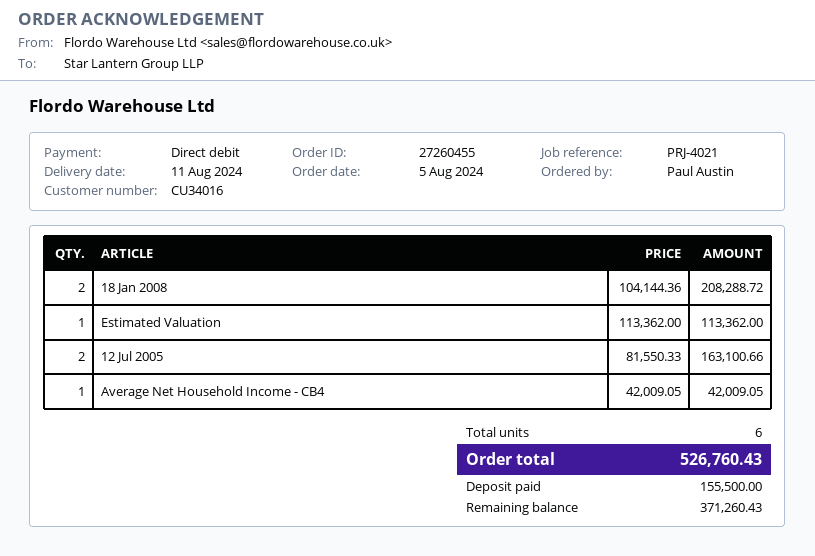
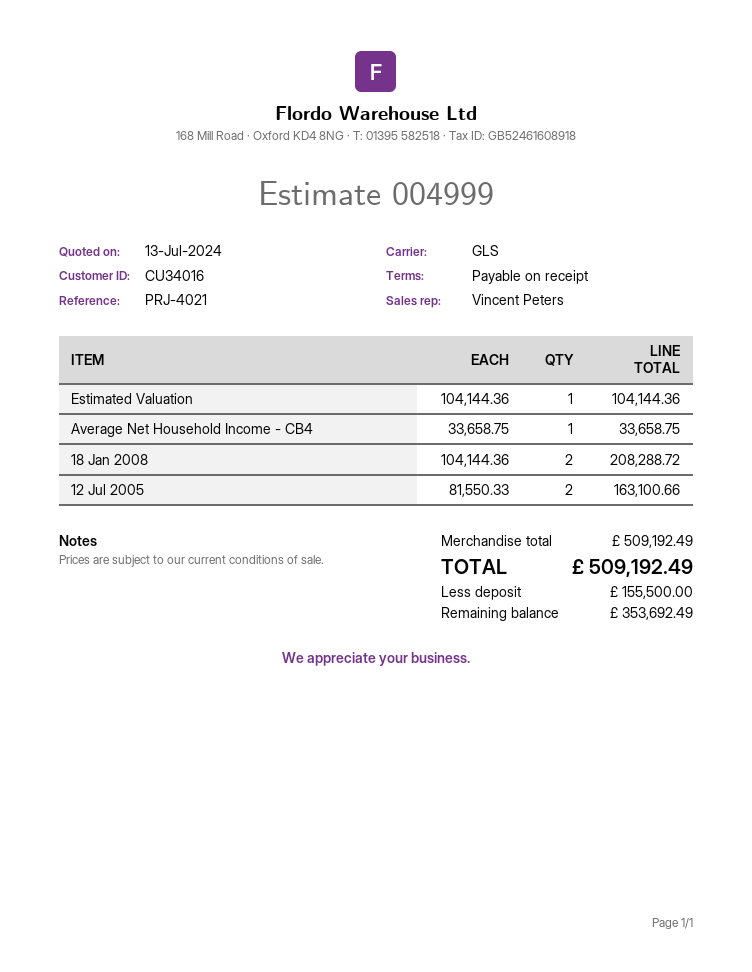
Estimated Valuation: 1 x 113362.00 = 113362.00 -> 1 x 104144.36 = 104144.36
Average Net Household Income - CB4: 1 x 42009.05 = 42009.05 -> 1 x 33658.75 = 33658.75
total: 526760.43 -> 509192.49
balance: 371260.43 -> 353692.49

